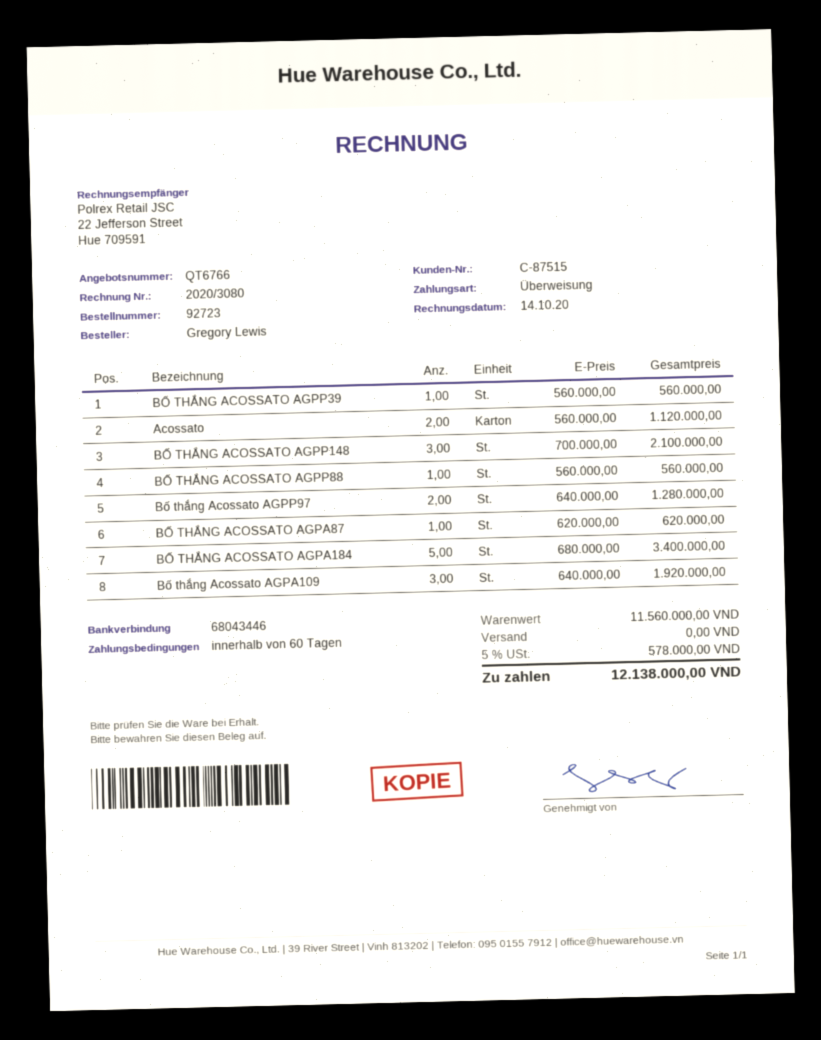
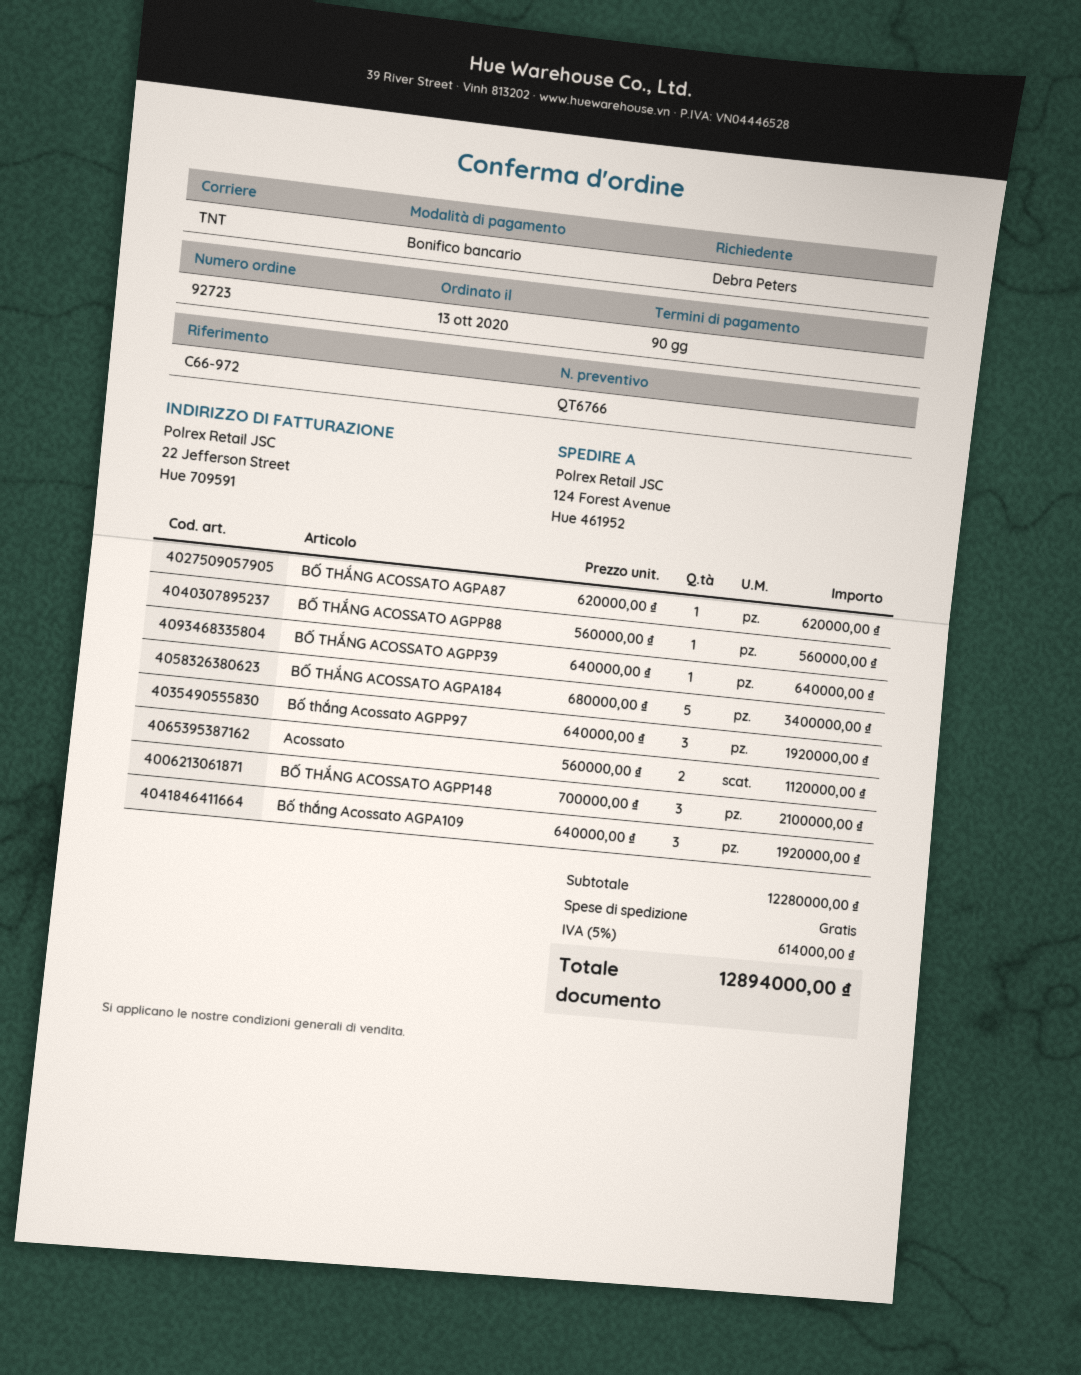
payment terms: 60 days -> 90 days
ordered by: Gregory Lewis -> Debra Peters
BỐ THẮNG ACOSSATO AGPP39: 1 x 560000.00 = 560000.00 -> 1 x 640000.00 = 640000.00
Bố thắng Acossato AGPP97: 2 x 640000.00 = 1280000.00 -> 3 x 640000.00 = 1920000.00
subtotal: 11560000.00 -> 12280000.00
tax: 5% = 578000.00 -> 5% = 614000.00
total: 12138000.00 -> 12894000.00

